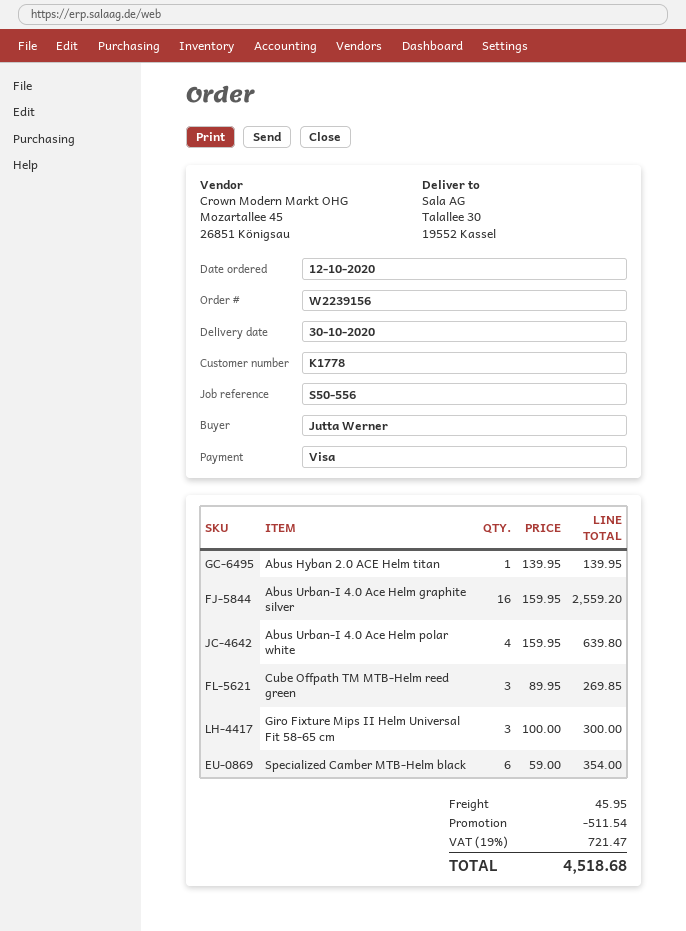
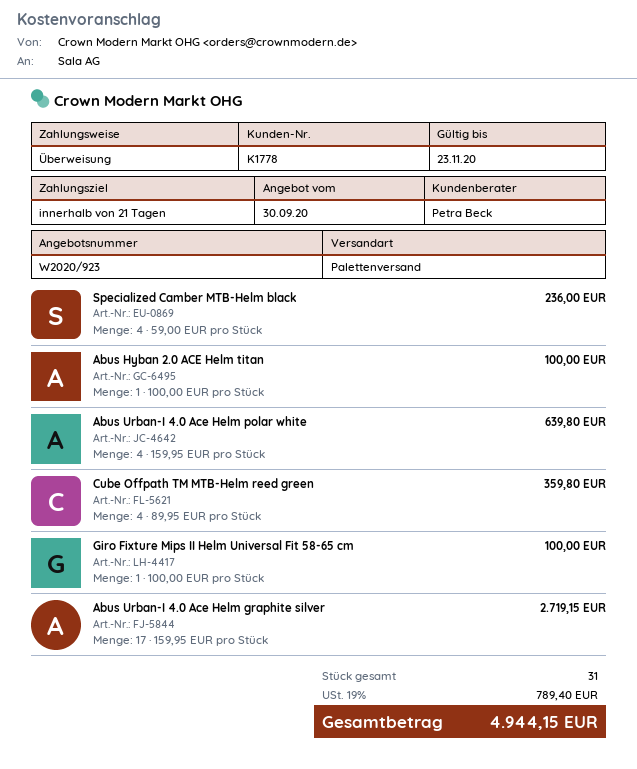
payment method: Visa -> bank transfer
Abus Hyban 2.0 ACE Helm titan: 1 x 139.95 = 139.95 -> 1 x 100.00 = 100.00
Abus Urban-I 4.0 Ace Helm graphite silver: 16 x 159.95 = 2559.20 -> 17 x 159.95 = 2719.15
Cube Offpath TM MTB-Helm reed green: 3 x 89.95 = 269.85 -> 4 x 89.95 = 359.80
Giro Fixture Mips II Helm Universal Fit 58-65 cm: 3 x 100.00 = 300.00 -> 1 x 100.00 = 100.00
Specialized Camber MTB-Helm black: 6 x 59.00 = 354.00 -> 4 x 59.00 = 236.00
discount: 511.54 -> none
shipping: 45.95 -> none
tax: 19% = 721.47 -> 19% = 789.40
total: 4518.68 -> 4944.15

